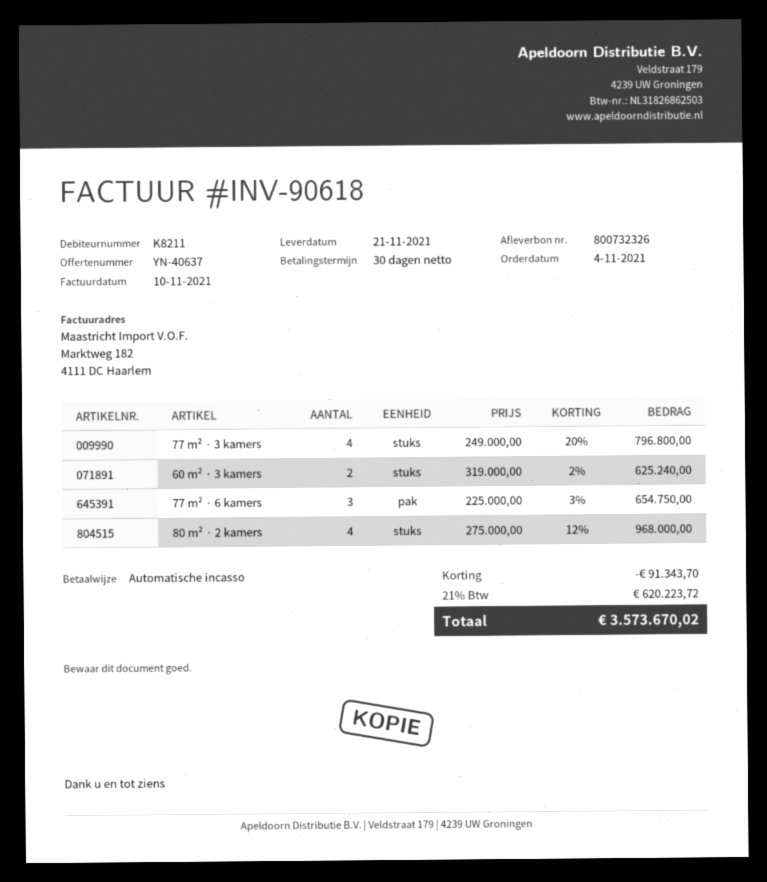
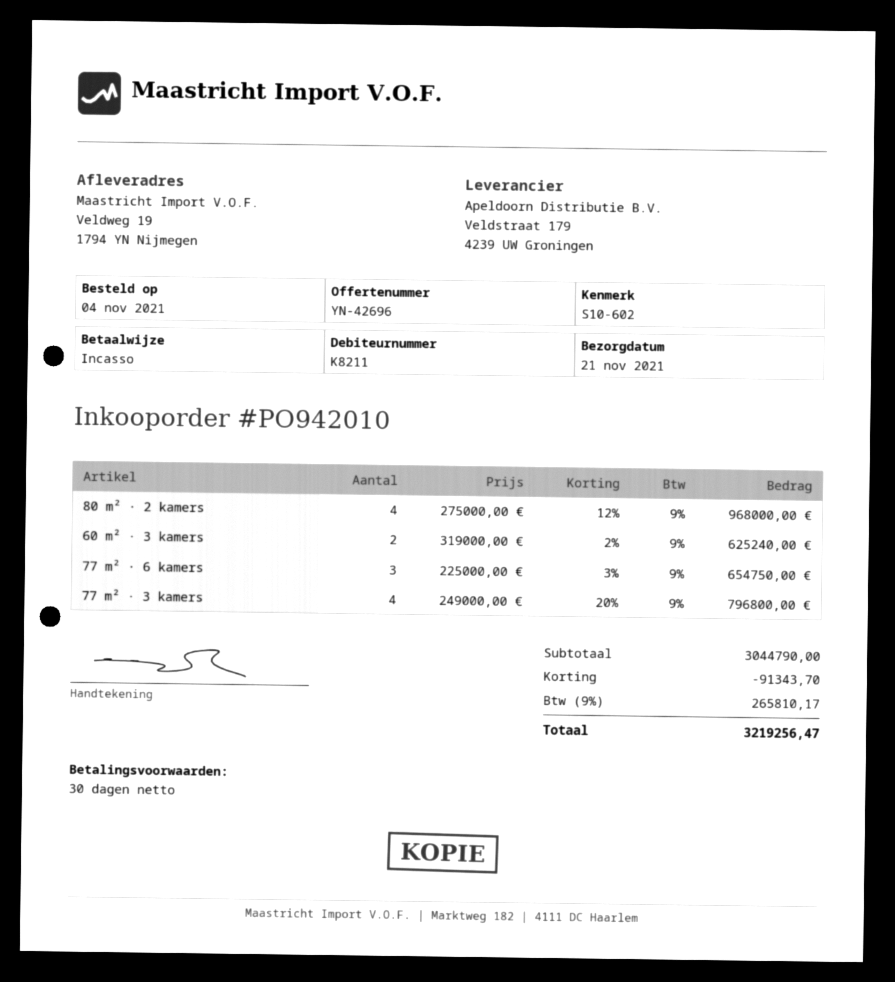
quote number: YN-40637 -> YN-42696
tax: 21% = 620223.72 -> 9% = 265810.17
total: 3573670.02 -> 3219256.47

